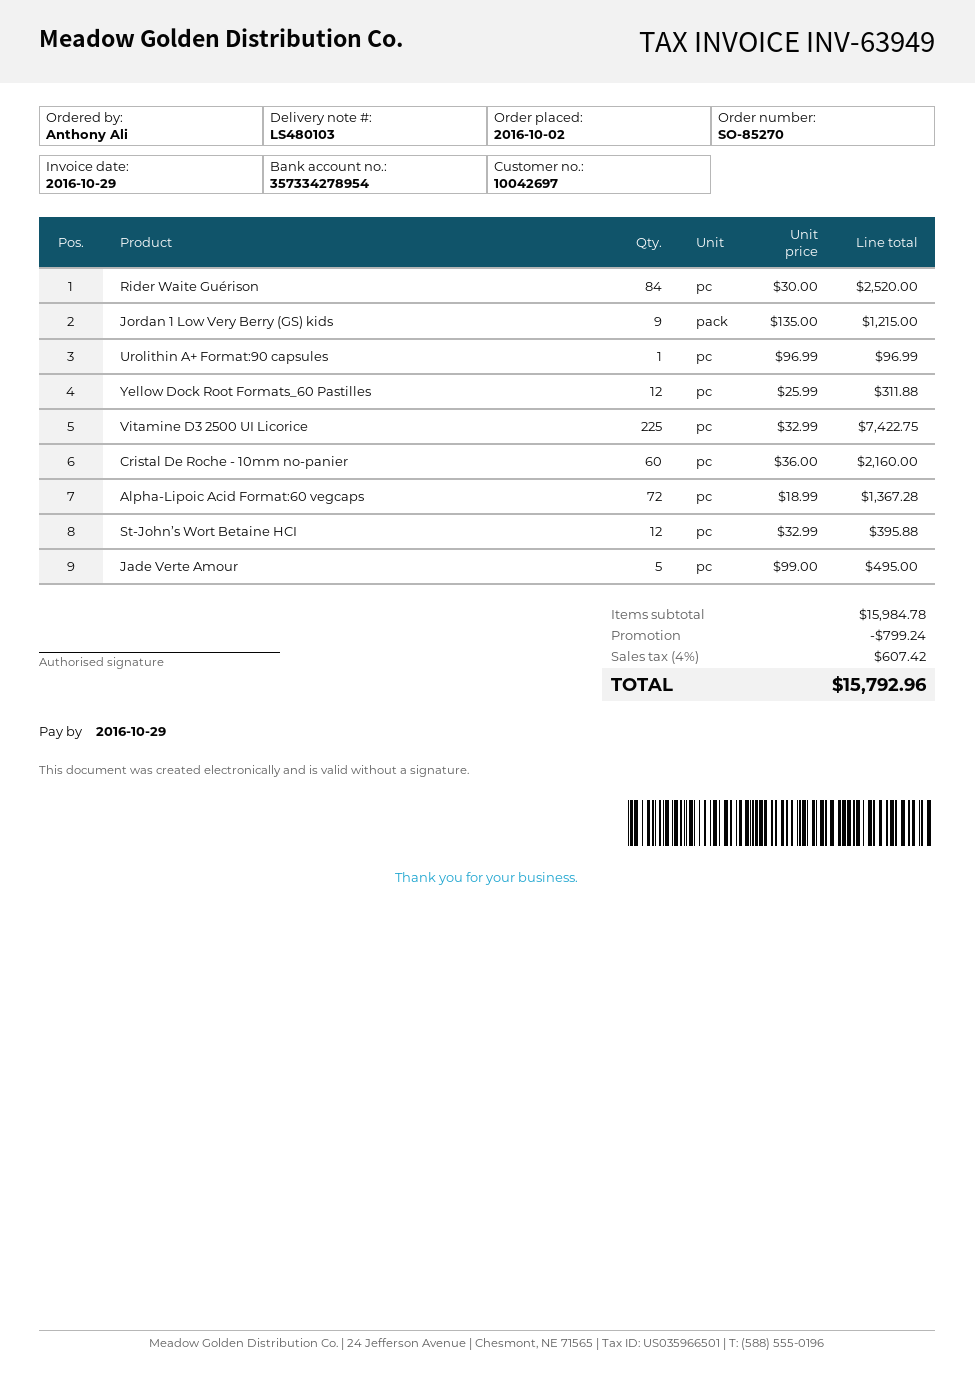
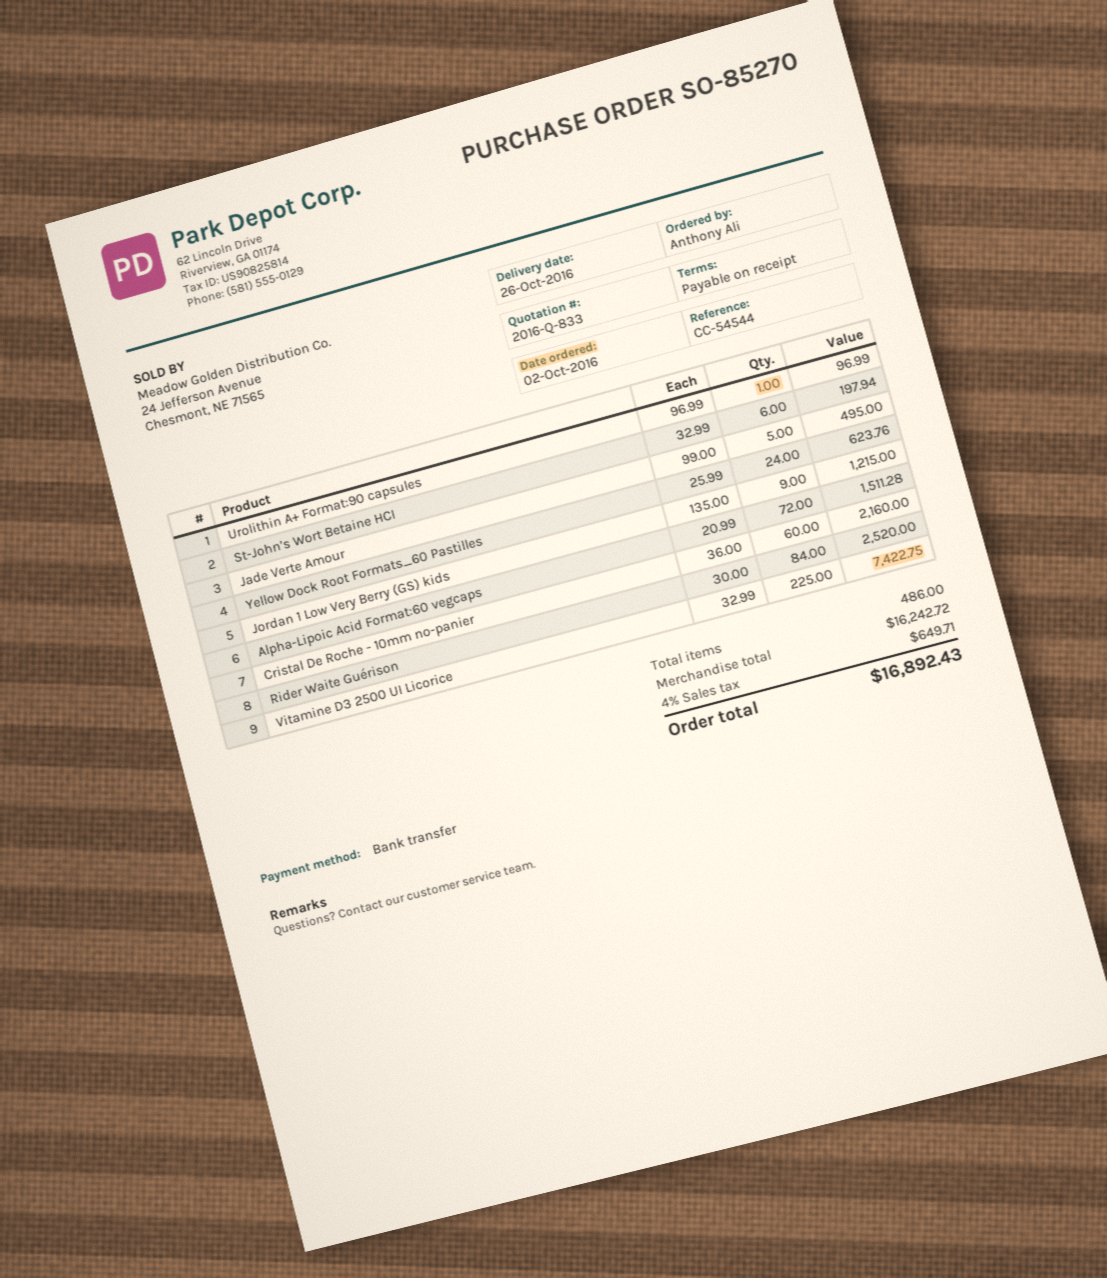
Yellow Dock Root Formats_60 Pastilles: 12 x 25.99 = 311.88 -> 24 x 25.99 = 623.76
Alpha-Lipoic Acid Format:60 vegcaps: 72 x 18.99 = 1367.28 -> 72 x 20.99 = 1511.28
St-John’s Wort Betaine HCI: 12 x 32.99 = 395.88 -> 6 x 32.99 = 197.94
subtotal: 15984.78 -> 16242.72
discount: 799.24 -> none
tax: 4% = 607.42 -> 4% = 649.71
total: 15792.96 -> 16892.43

